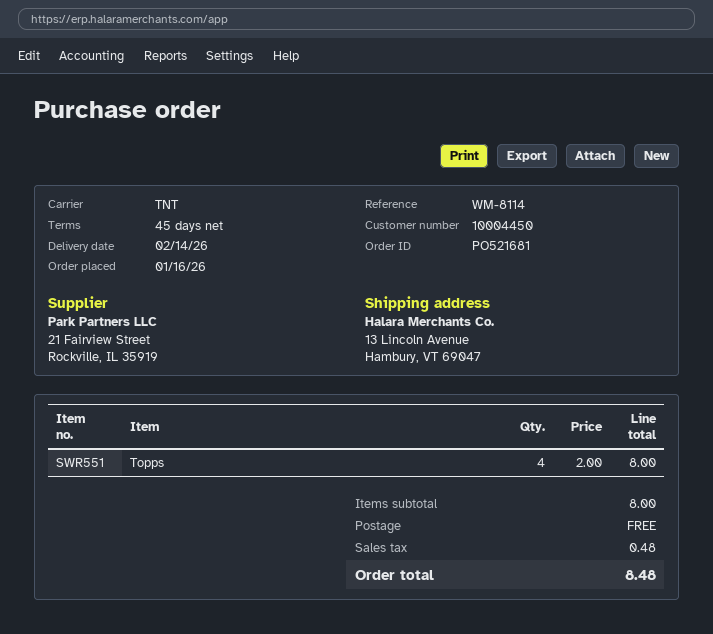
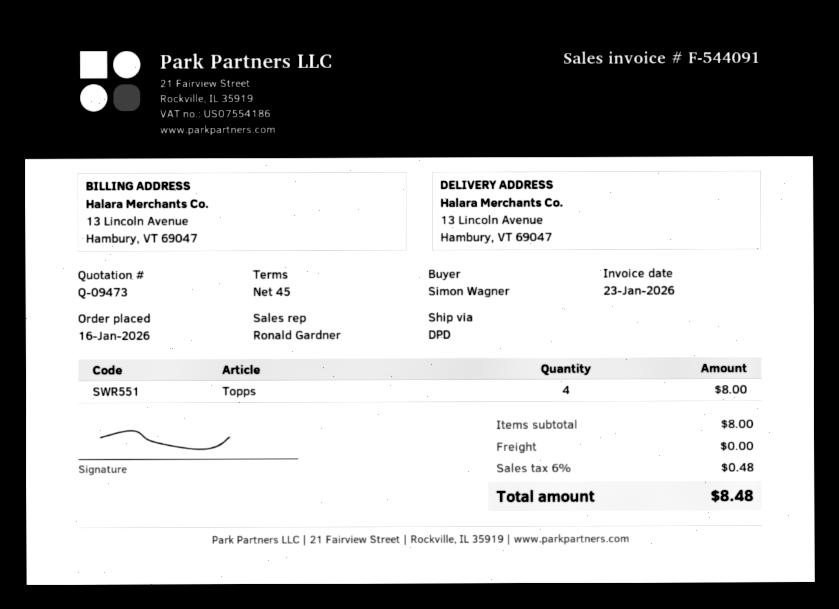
shipping method: TNT -> DPD

